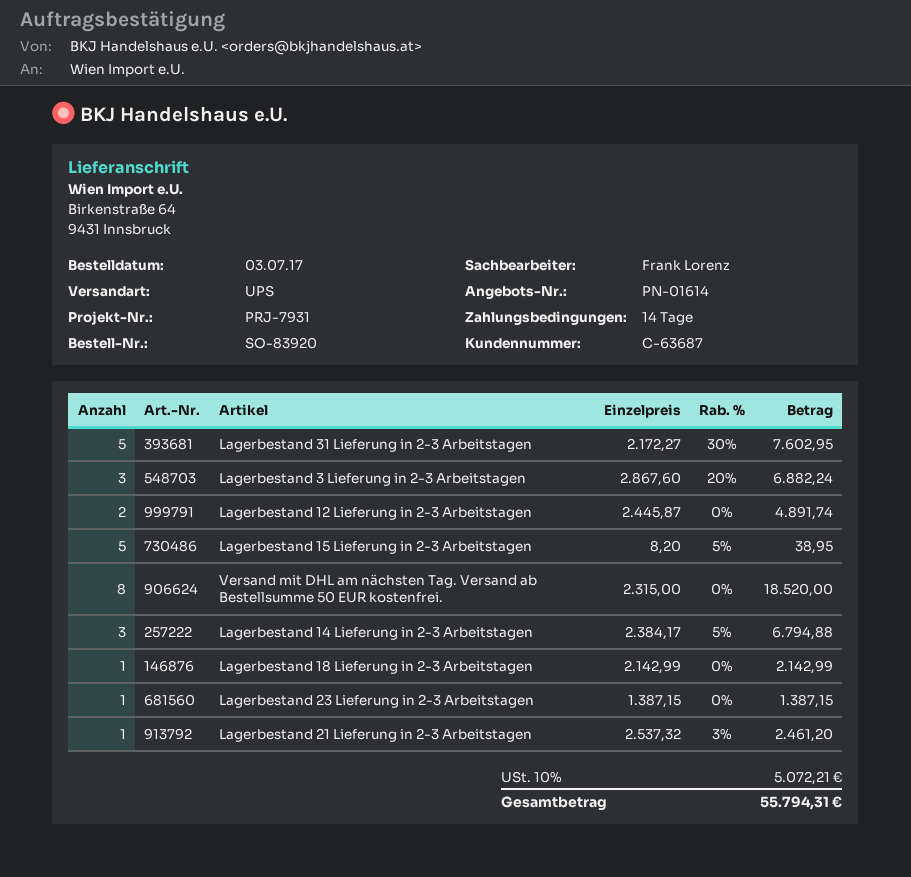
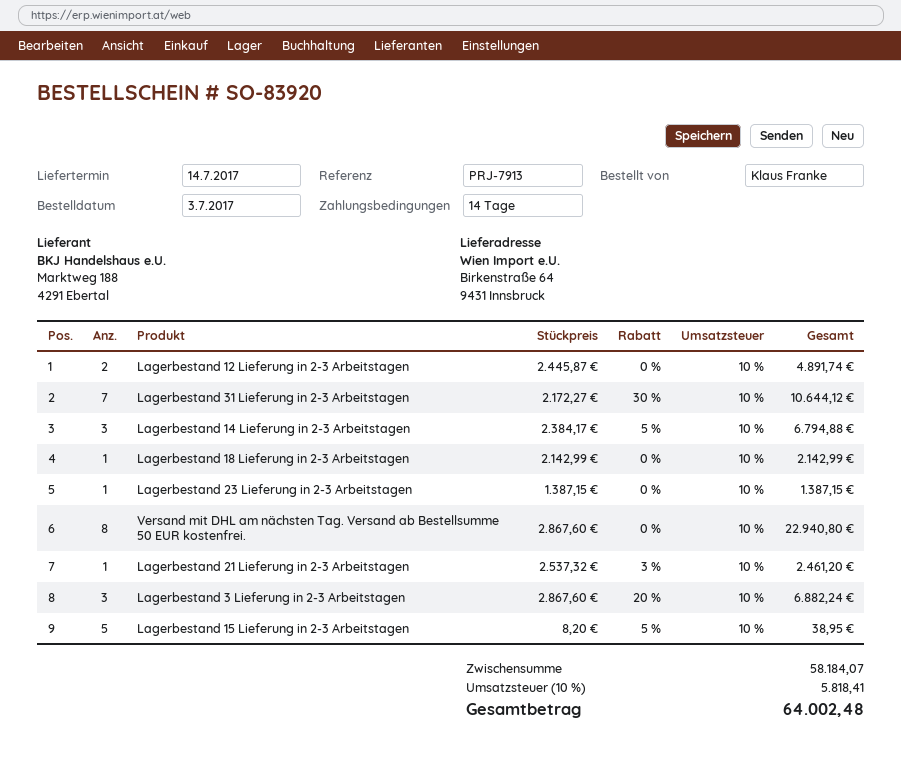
reference: PRJ-7931 -> PRJ-7913
Lagerbestand 31 Lieferung in 2-3 Arbeitstagen: 5 x 2172.27 - 30% = 7602.95 -> 7 x 2172.27 - 30% = 10644.12
Versand mit DHL am nächsten Tag. Versand ab Bestellsumme 50 EUR kostenfrei.: 8 x 2315.00 = 18520.00 -> 8 x 2867.60 = 22940.80
tax: 10% = 5072.21 -> 10% = 5818.41
total: 55794.31 -> 64002.48

